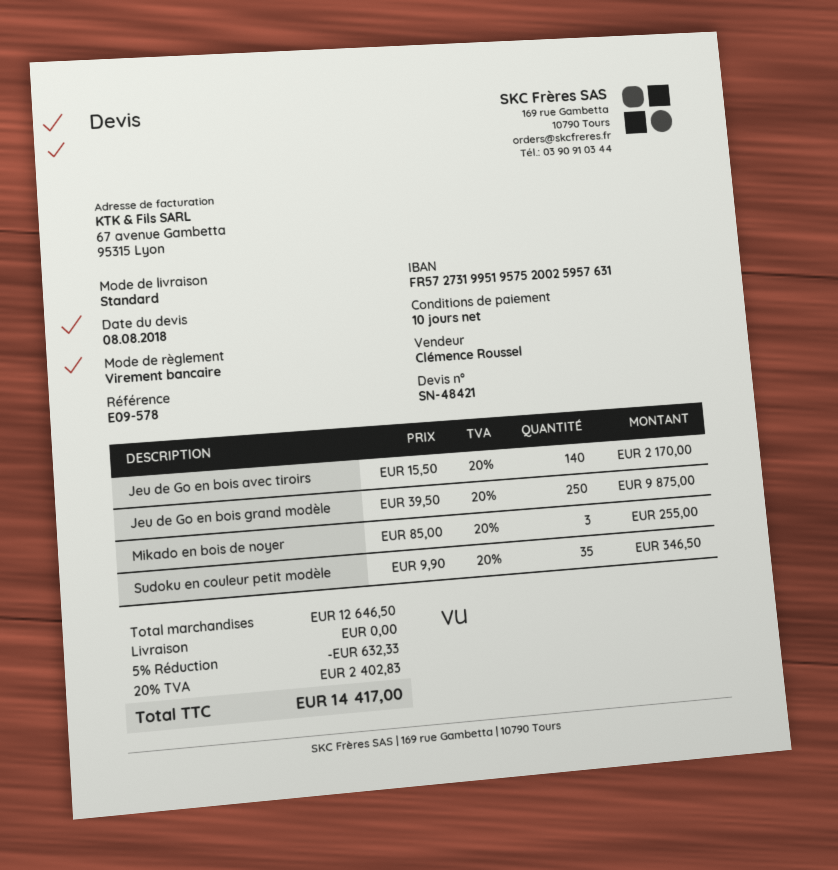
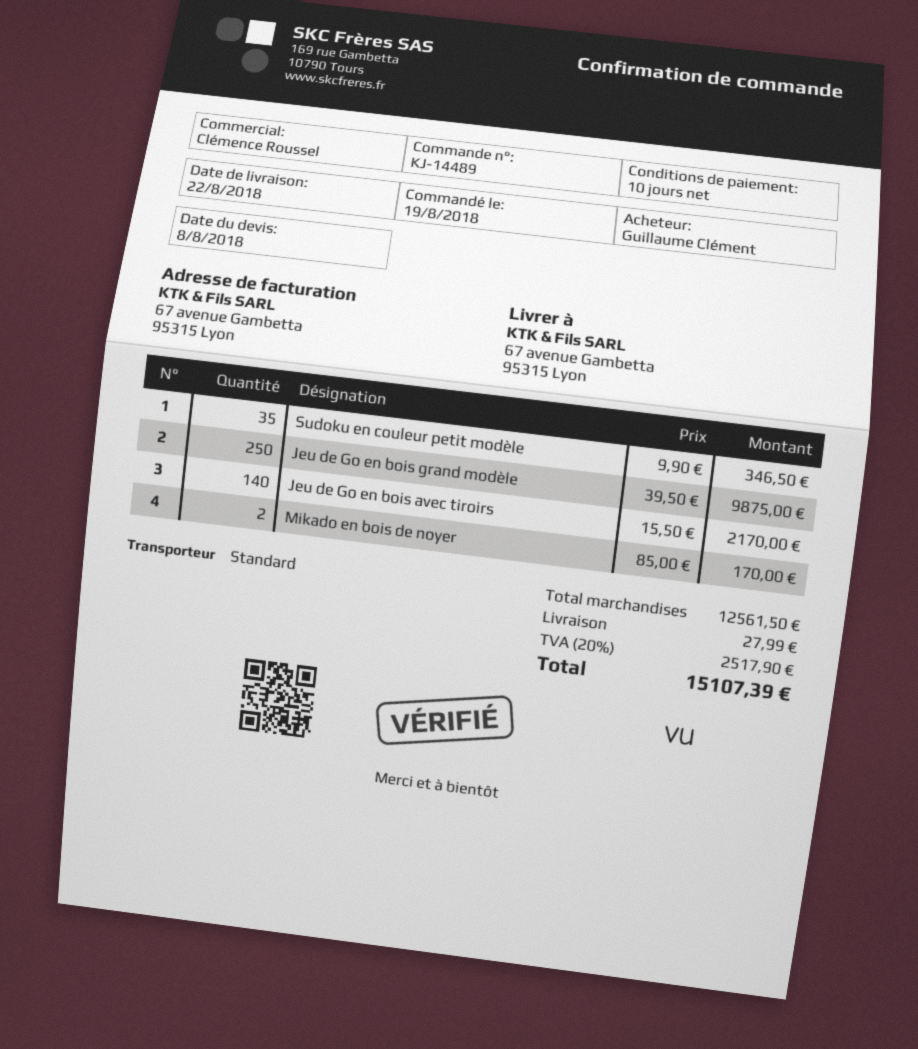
Mikado en bois de noyer: 3 x 85.00 = 255.00 -> 2 x 85.00 = 170.00
subtotal: 12646.50 -> 12561.50
discount: 5% = 632.33 -> none
shipping: 0.00 -> 27.99
tax: 20% = 2402.83 -> 20% = 2517.90
total: 14417.00 -> 15107.39

